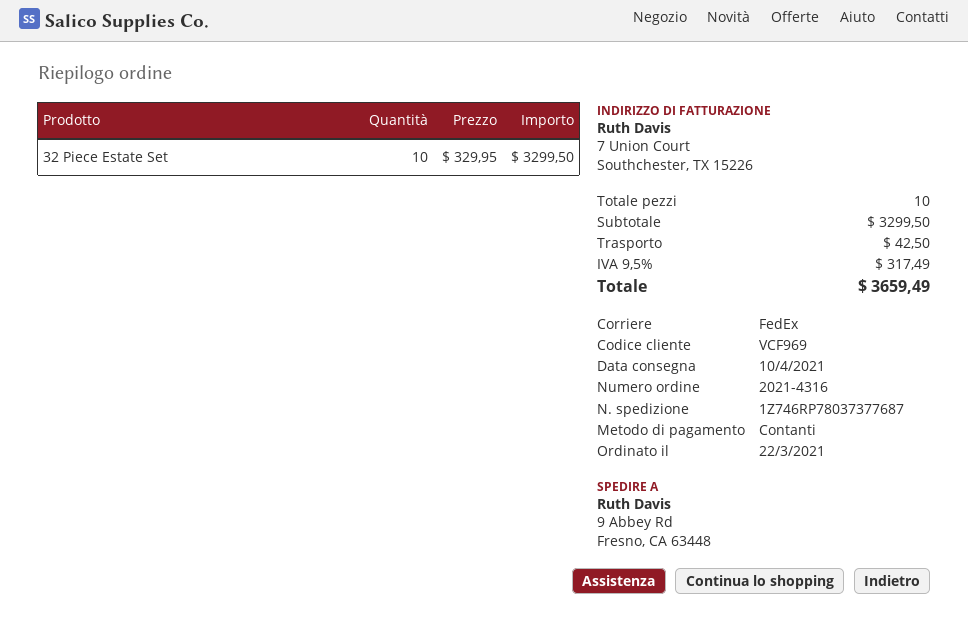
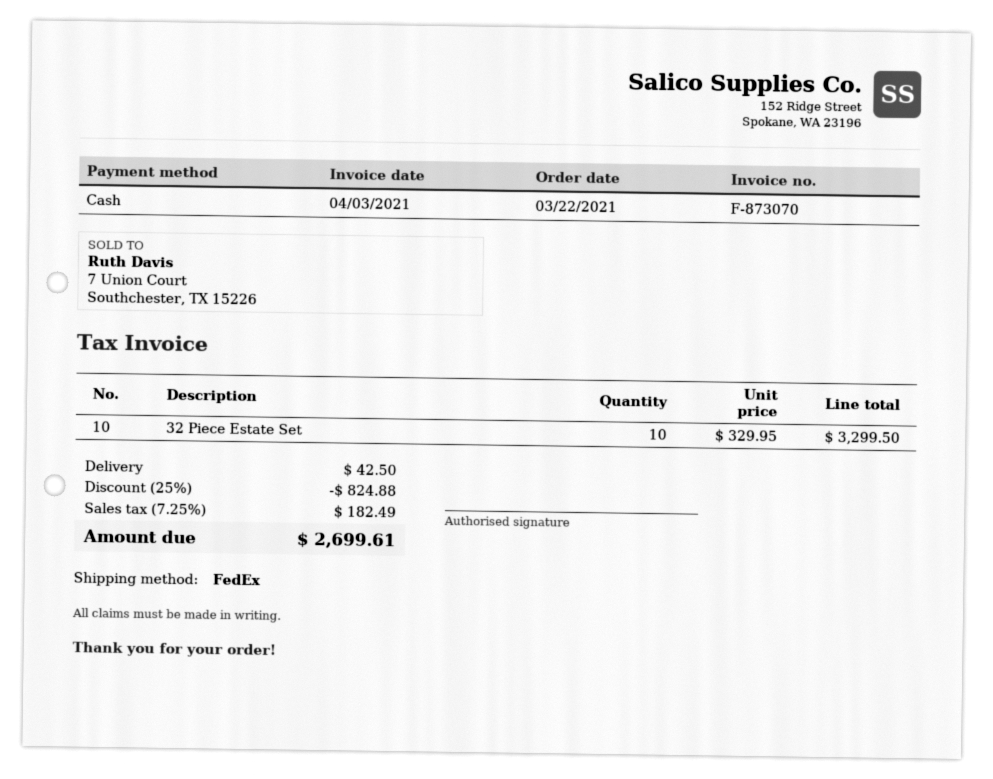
discount: none -> 25% = 824.88
tax: 9.5% = 317.49 -> 7.25% = 182.49
total: 3659.49 -> 2699.61

